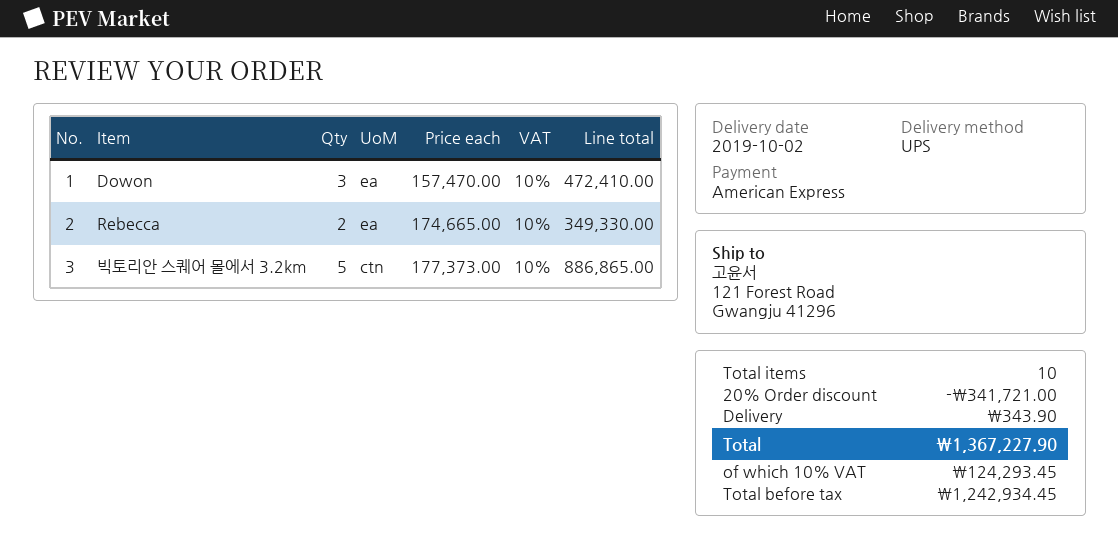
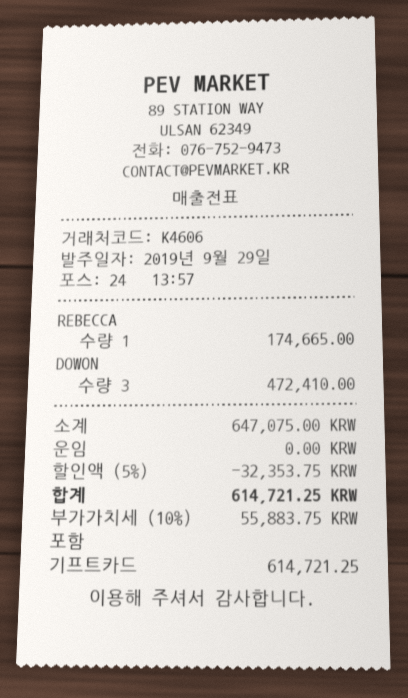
payment method: American Express -> gift card
Rebecca: 2 for 349330.00 -> 1 for 174665.00
빅토리안 스퀘어 몰에서 3.2km: 5 for 886865.00 -> none
discount: 20% = 341721.00 -> 5% = 32353.75
shipping: 343.90 -> 0.00
tax: 10% = 124293.45 -> 10% = 55883.75
total: 1367227.90 -> 614721.25

